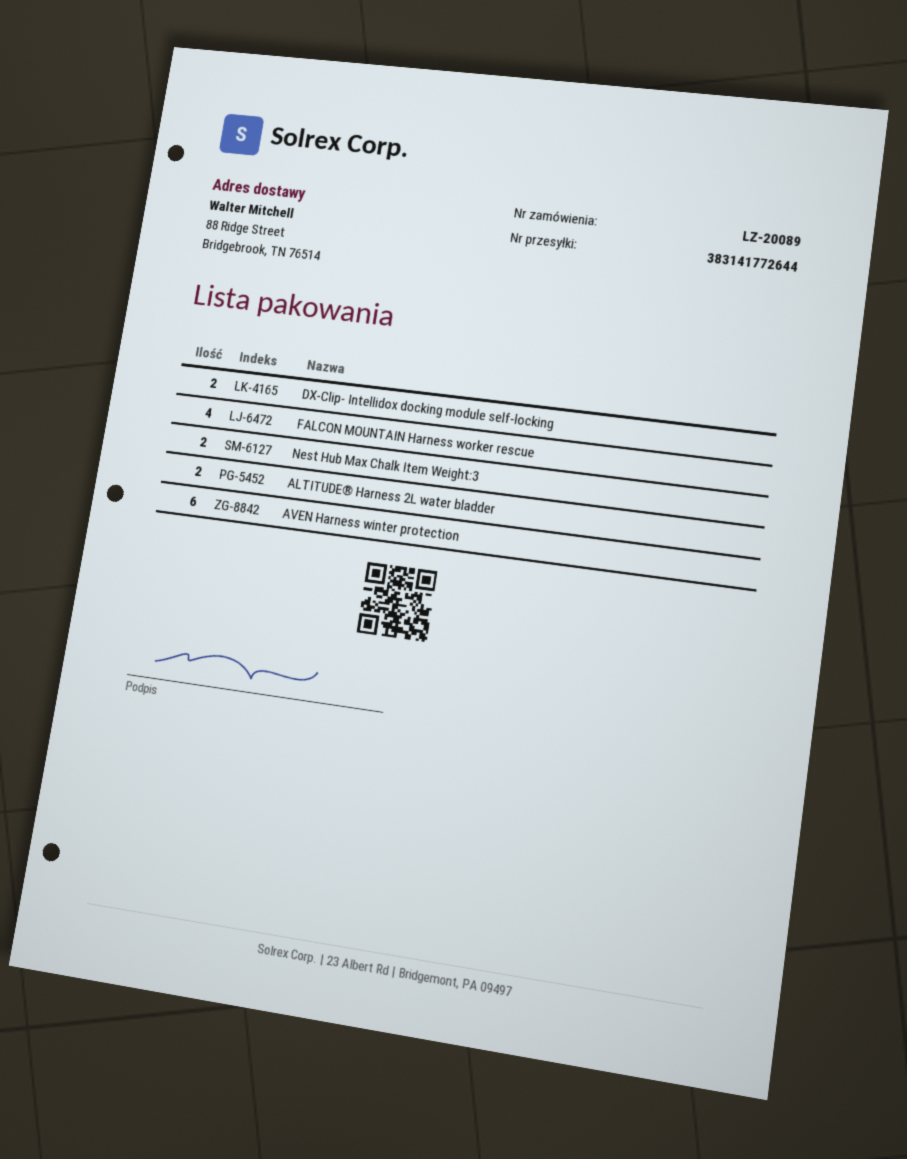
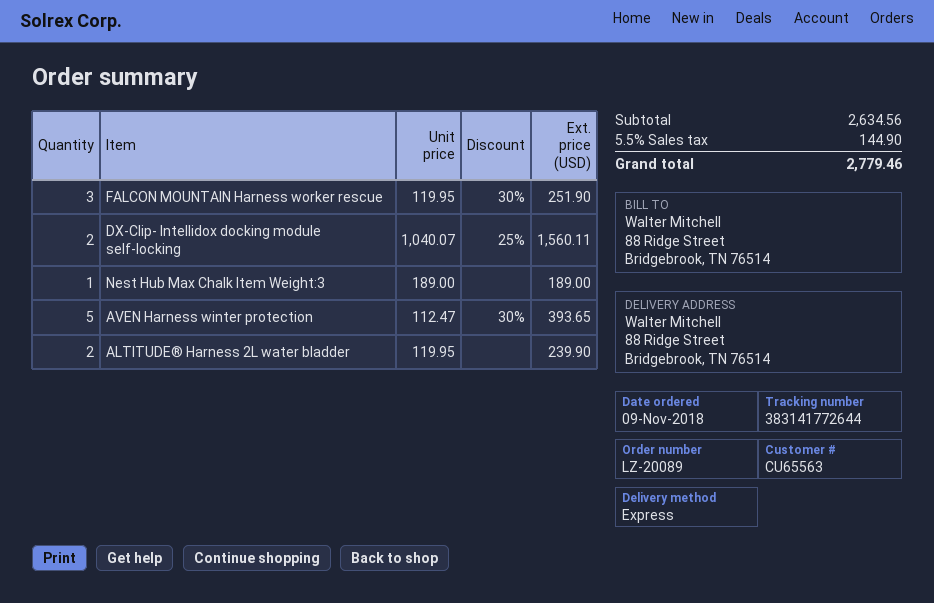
FALCON MOUNTAIN Harness worker rescue: 4 -> 3
Nest Hub Max Chalk Item Weight:3: 2 -> 1
AVEN Harness winter protection: 6 -> 5

